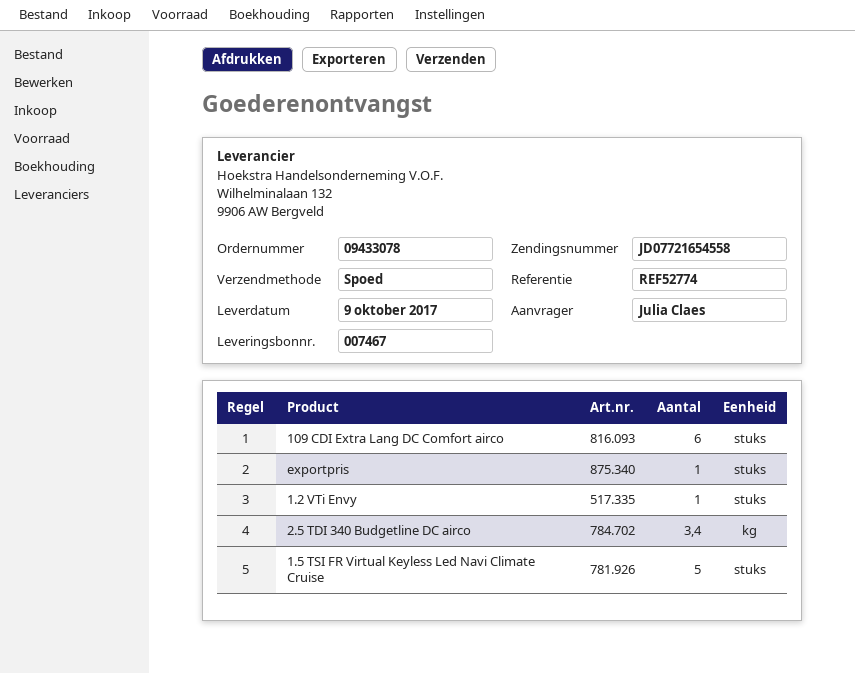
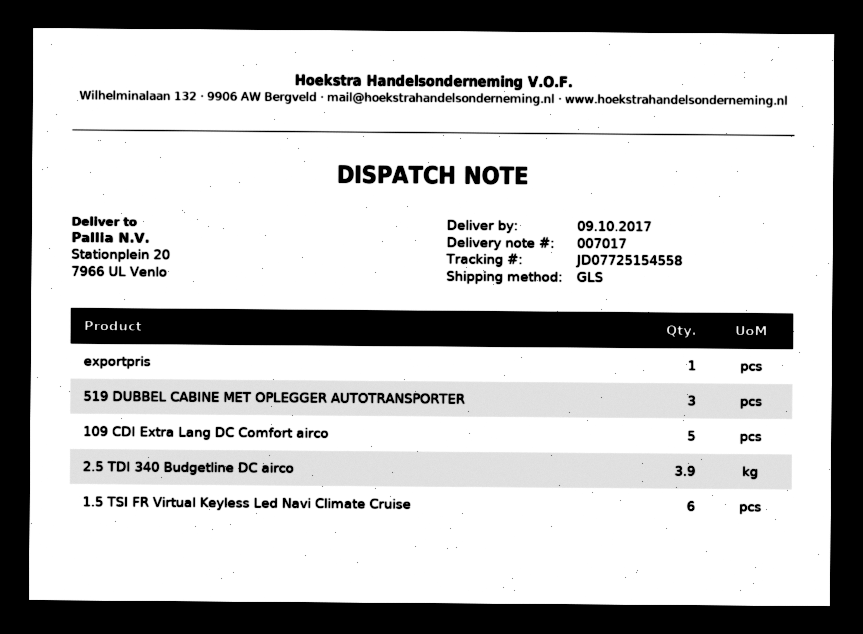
delivery note number: 007467 -> 007017
shipping method: express -> GLS
tracking number: JD07721654558 -> JD07725154558
109 CDI Extra Lang DC Comfort airco: 6 -> 5
1.2 VTi Envy: 1 -> none
2.5 TDI 340 Budgetline DC airco: 3.4 -> 3.9
1.5 TSI FR Virtual Keyless Led Navi Climate Cruise: 5 -> 6
519 DUBBEL CABINE MET OPLEGGER AUTOTRANSPORTER: none -> 3

